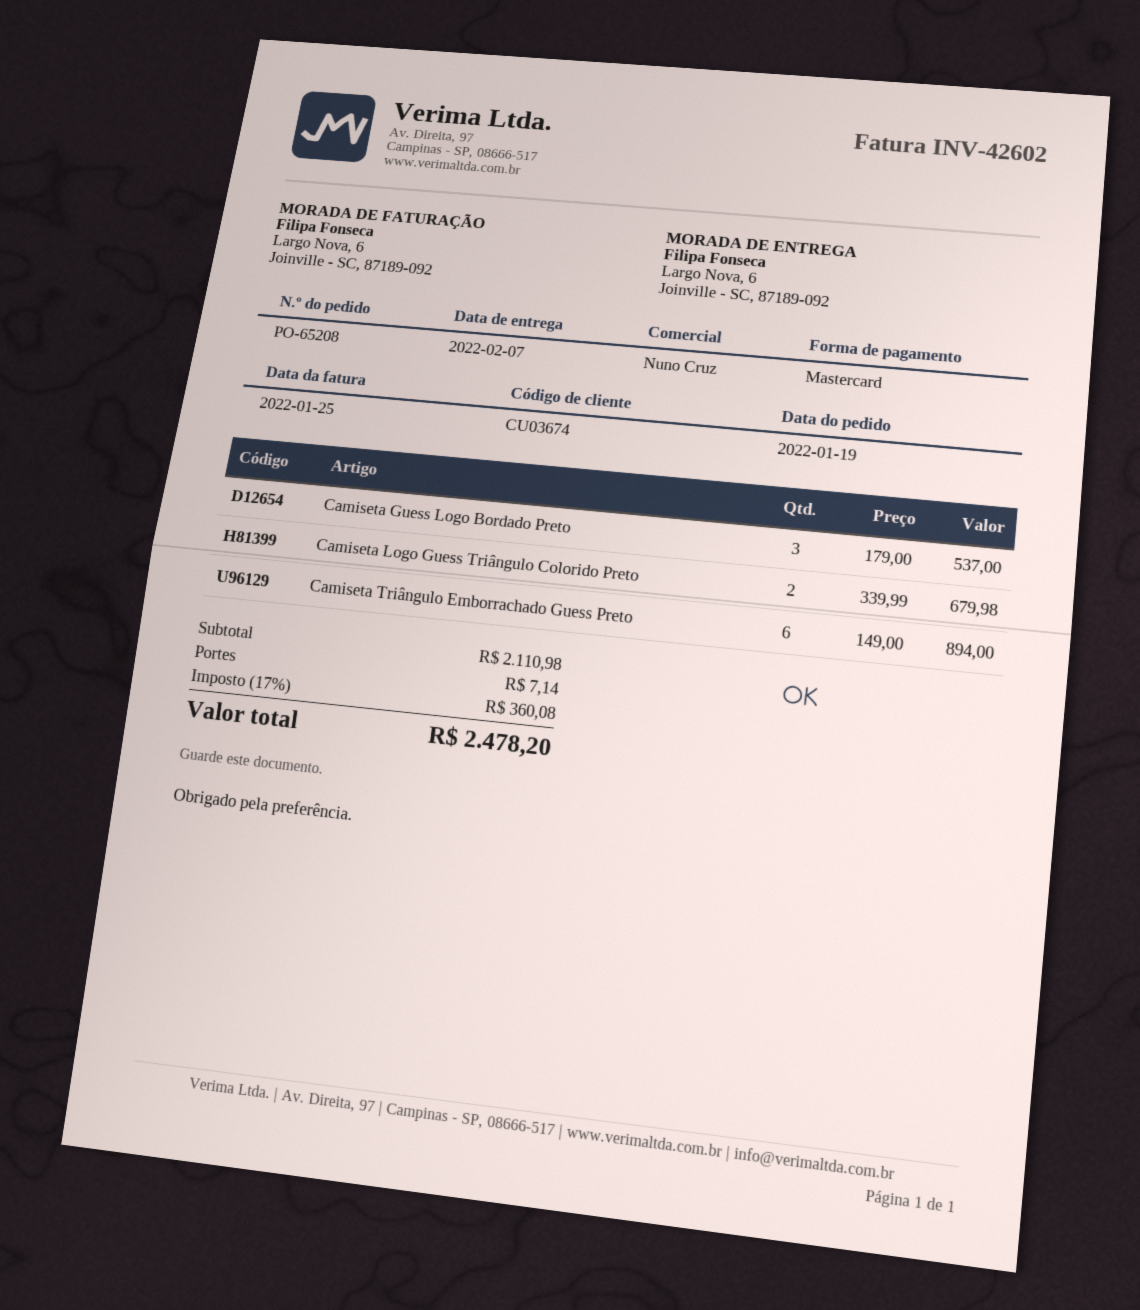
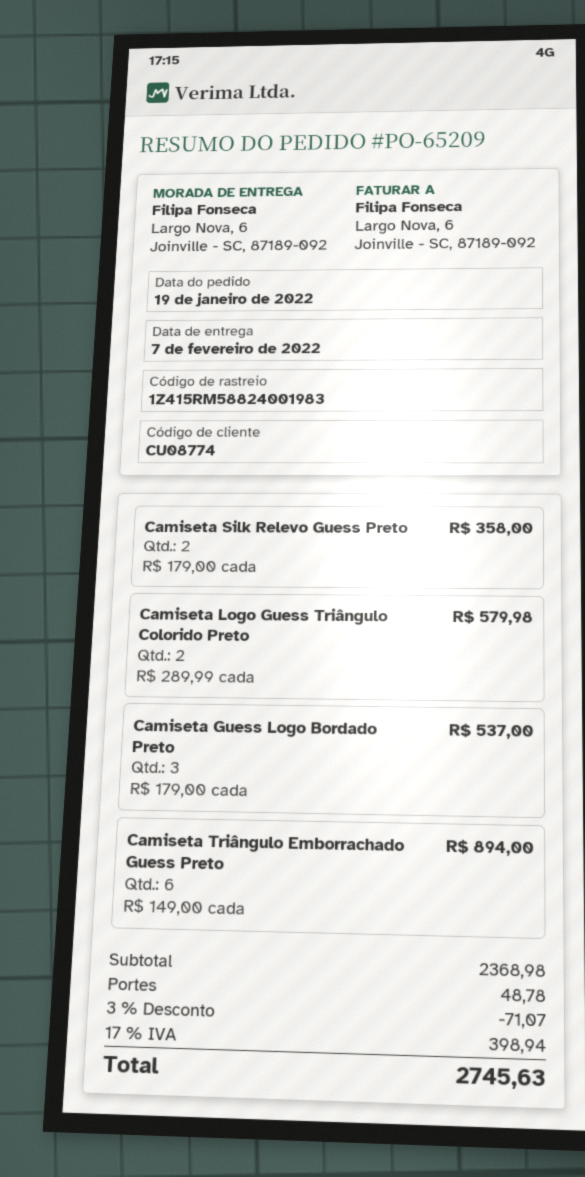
order number: PO-65208 -> PO-65209
customer number: CU03674 -> CU08774
Camiseta Logo Guess Triângulo Colorido Preto: 2 x 339.99 = 679.98 -> 2 x 289.99 = 579.98
Camiseta Silk Relevo Guess Preto: none -> 2 x 179.00 = 358.00
subtotal: 2110.98 -> 2368.98
discount: none -> 3% = 71.07
shipping: 7.14 -> 48.78
tax: 17% = 360.08 -> 17% = 398.94
total: 2478.20 -> 2745.63

